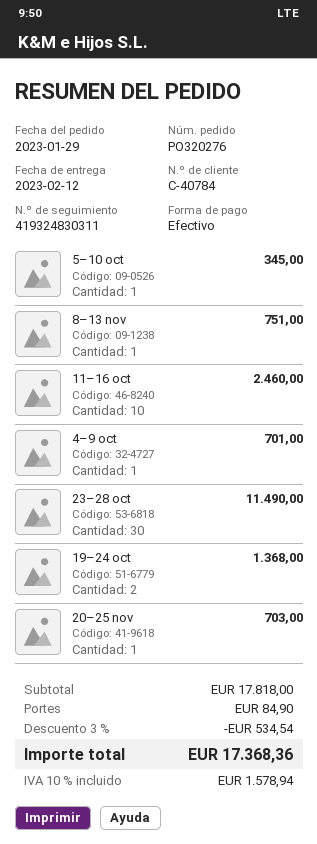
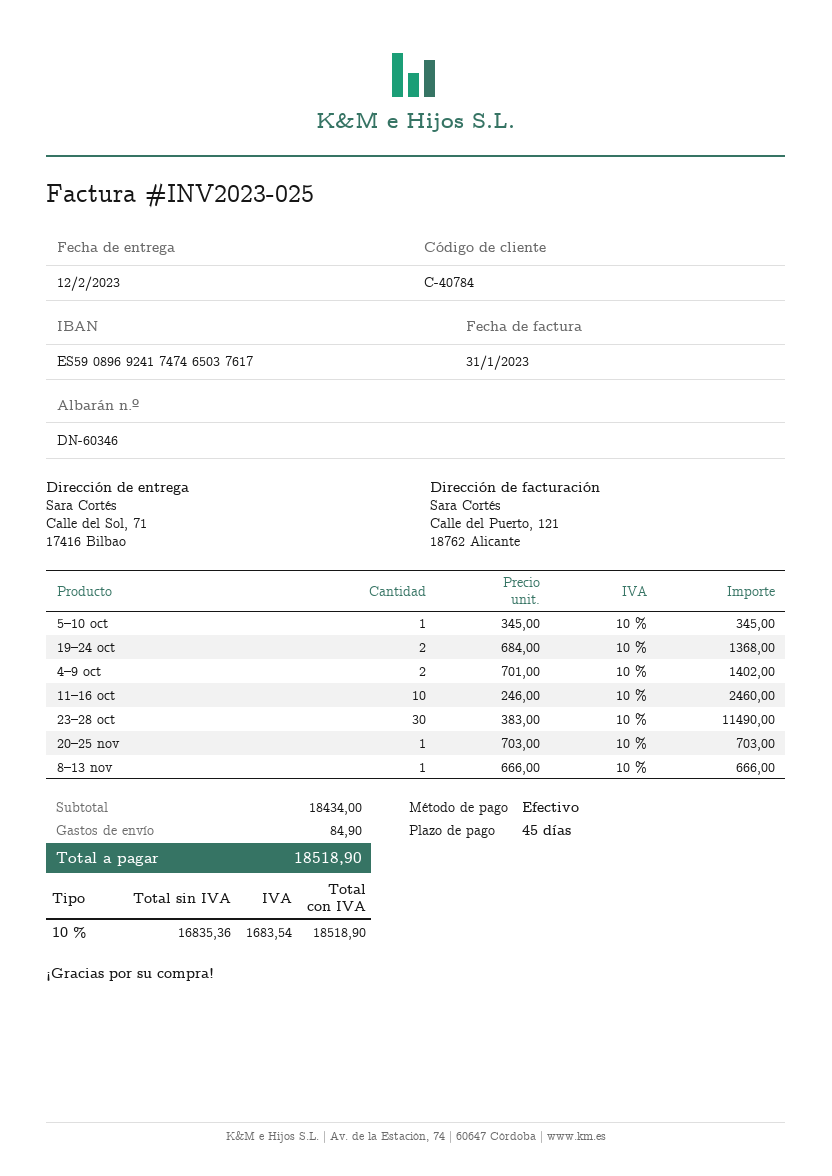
8–13 nov: 1 for 751.00 -> 1 for 666.00
4–9 oct: 1 for 701.00 -> 2 for 1402.00
subtotal: 17818.00 -> 18434.00
discount: 3% = 534.54 -> none
tax: 10% = 1578.94 -> 10% = 1683.54
total: 17368.36 -> 18518.90

